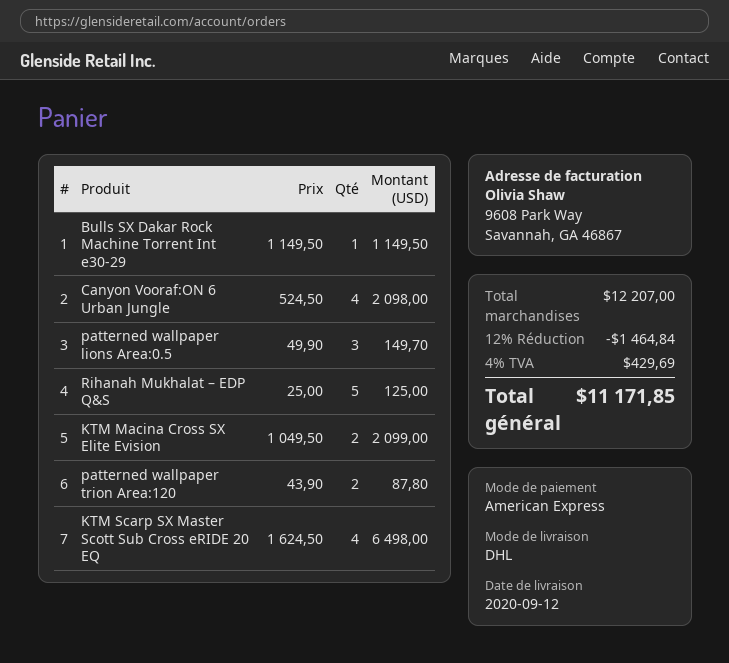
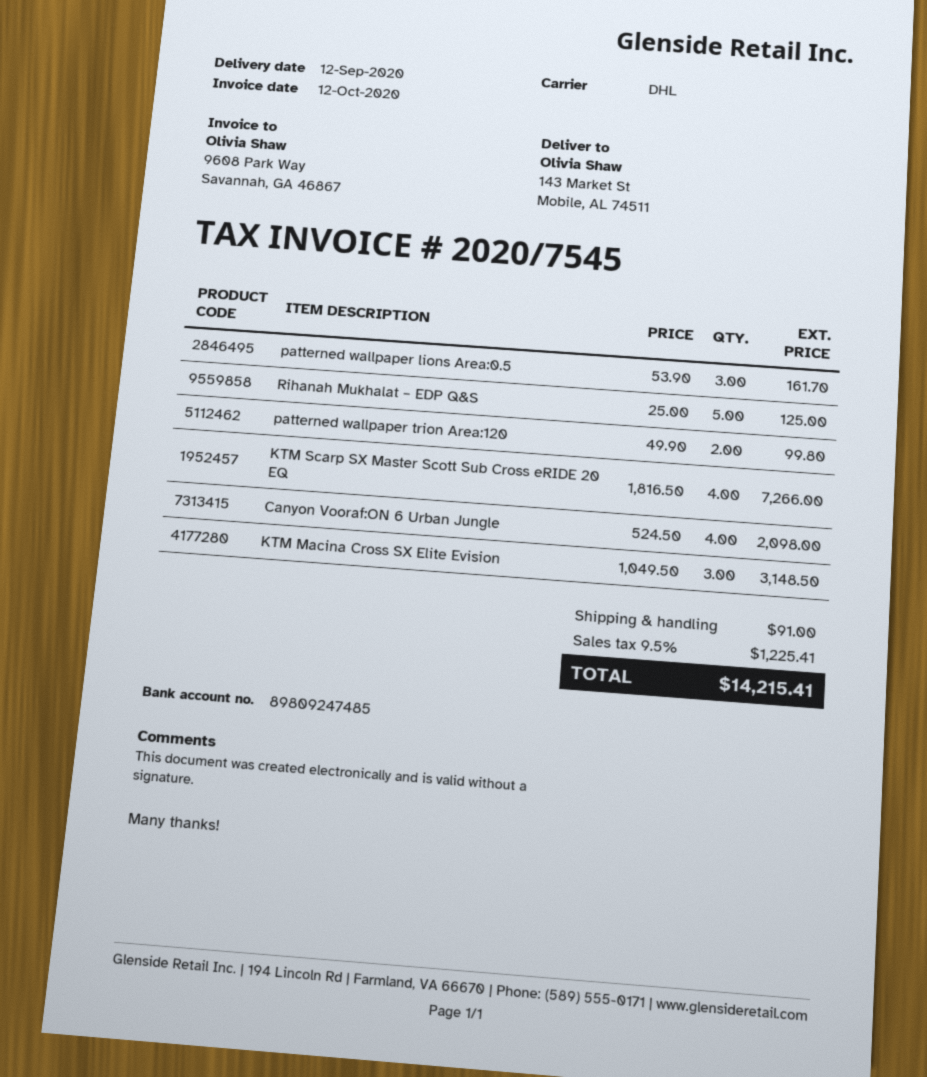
Bulls SX Dakar Rock Machine Torrent Int e30-29: 1 x 1149.50 = 1149.50 -> none
patterned wallpaper lions Area:0.5: 3 x 49.90 = 149.70 -> 3 x 53.90 = 161.70
KTM Macina Cross SX Elite Evision: 2 x 1049.50 = 2099.00 -> 3 x 1049.50 = 3148.50
patterned wallpaper trion Area:120: 2 x 43.90 = 87.80 -> 2 x 49.90 = 99.80
KTM Scarp SX Master Scott Sub Cross eRIDE 20 EQ: 4 x 1624.50 = 6498.00 -> 4 x 1816.50 = 7266.00
discount: 12% = 1464.84 -> none
shipping: none -> 91.00
tax: 4% = 429.69 -> 9.5% = 1225.41
total: 11171.85 -> 14215.41

